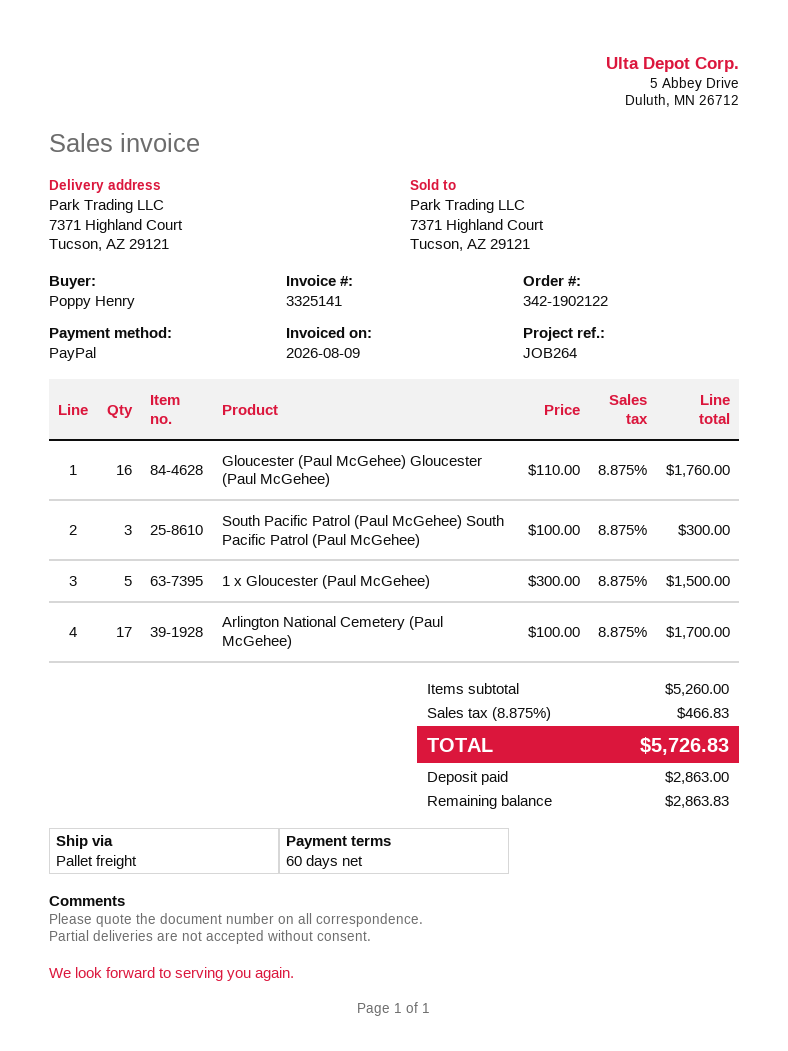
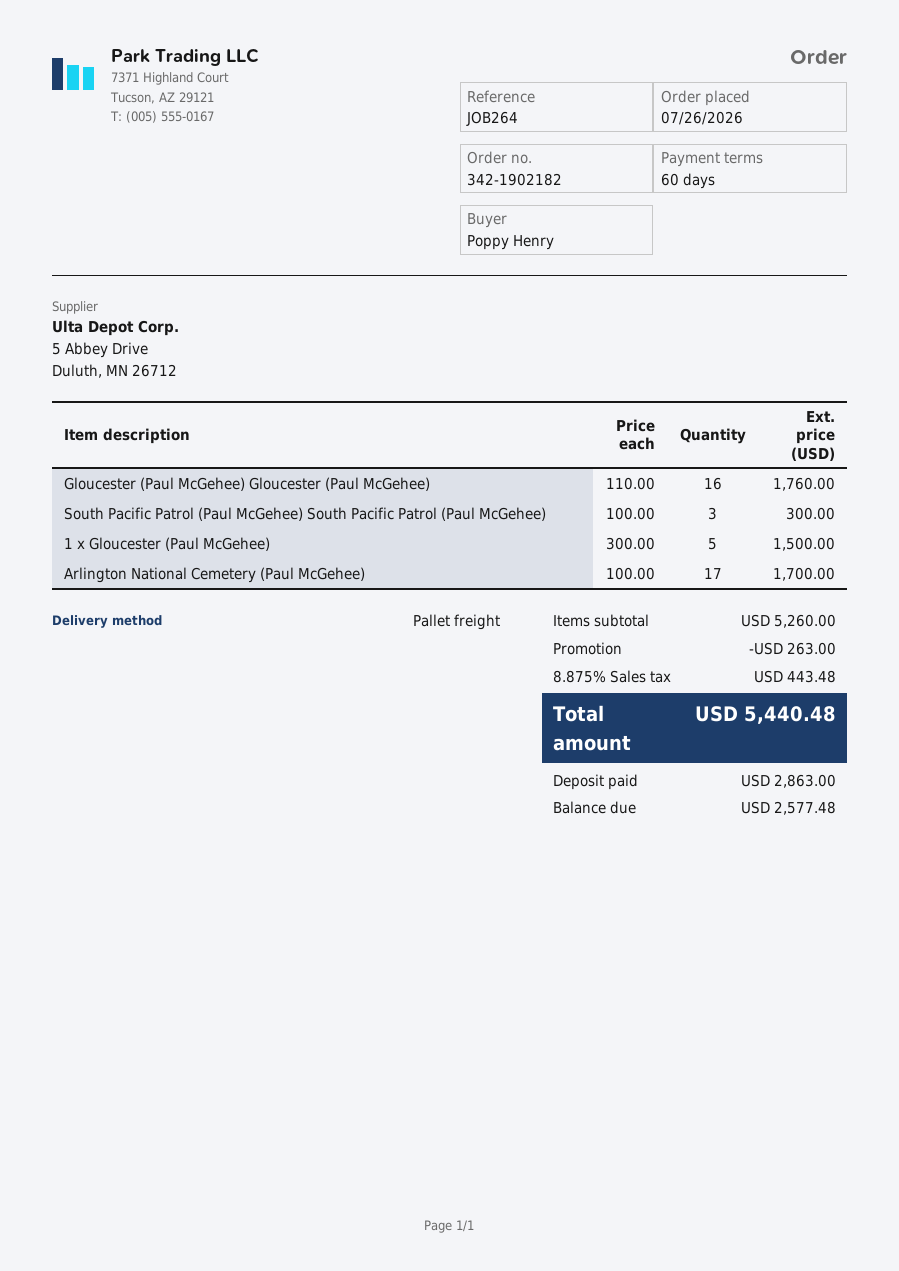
order number: 342-1902122 -> 342-1902182
discount: none -> 263.00
tax: 8.875% = 466.83 -> 8.875% = 443.48
total: 5726.83 -> 5440.48
balance: 2863.83 -> 2577.48

